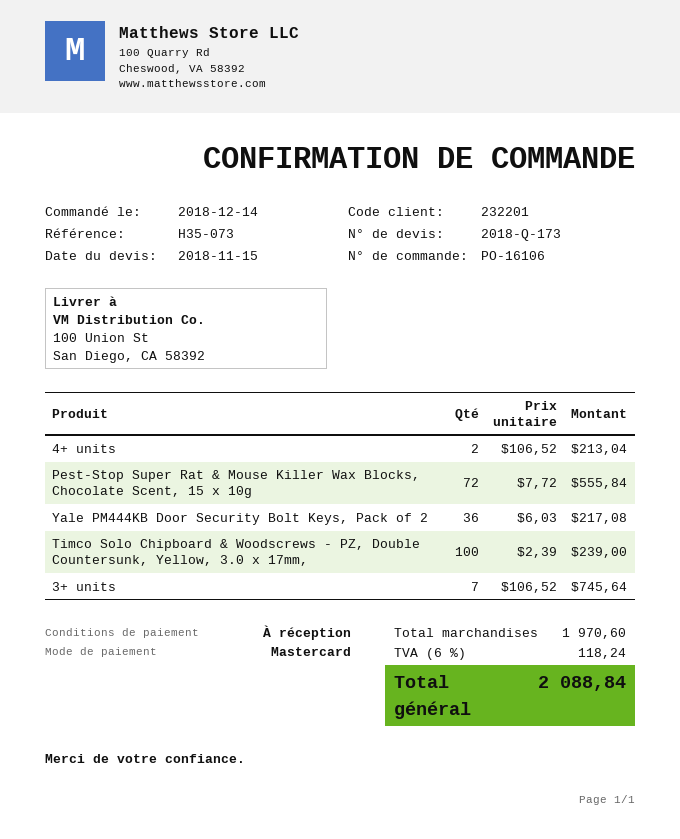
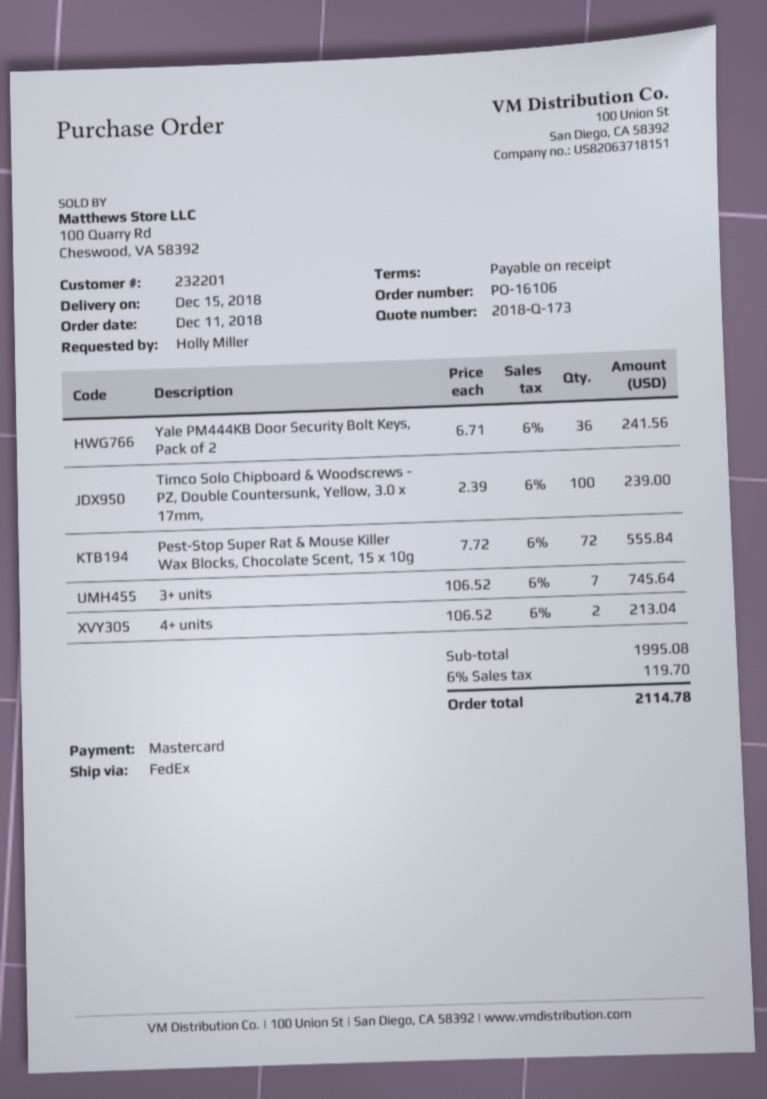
order date: 2018-12-14 -> 2018-12-11
Yale PM444KB Door Security Bolt Keys, Pack of 2: 36 x 6.03 = 217.08 -> 36 x 6.71 = 241.56
subtotal: 1970.60 -> 1995.08
tax: 6% = 118.24 -> 6% = 119.70
total: 2088.84 -> 2114.78

